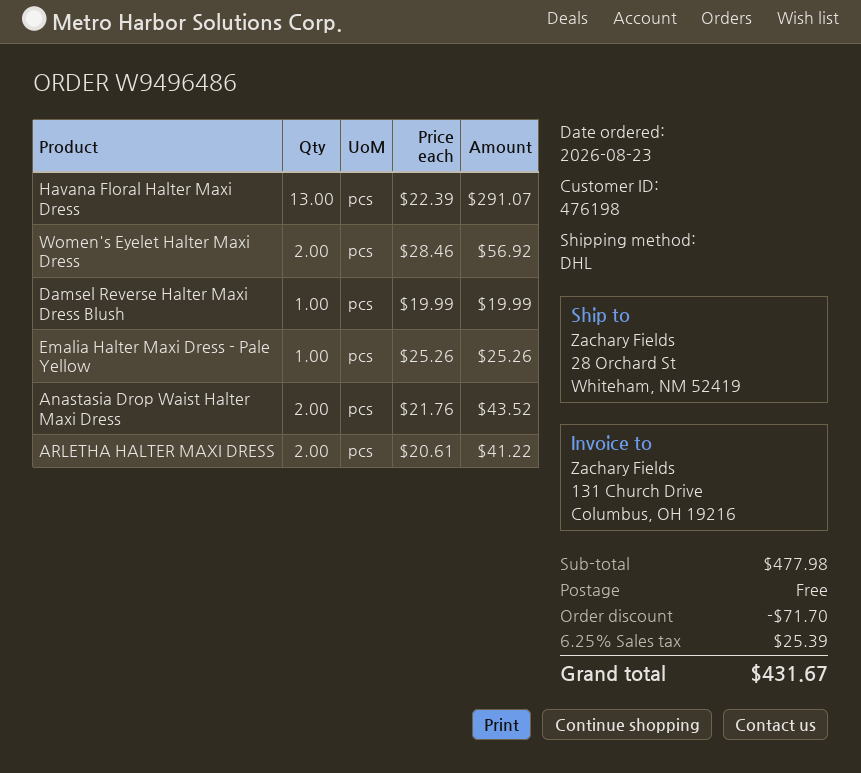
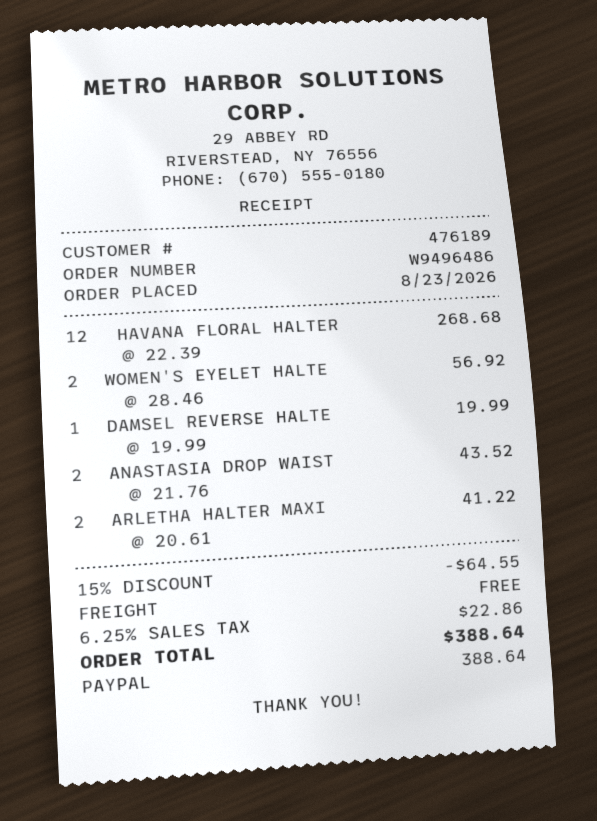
customer number: 476198 -> 476189
Havana Floral Halter Maxi Dress: 13 x 22.39 = 291.07 -> 12 x 22.39 = 268.68
Emalia Halter Maxi Dress - Pale Yellow: 1 x 25.26 = 25.26 -> none
discount: 71.70 -> 64.55
tax: 6.25% = 25.39 -> 6.25% = 22.86
total: 431.67 -> 388.64

